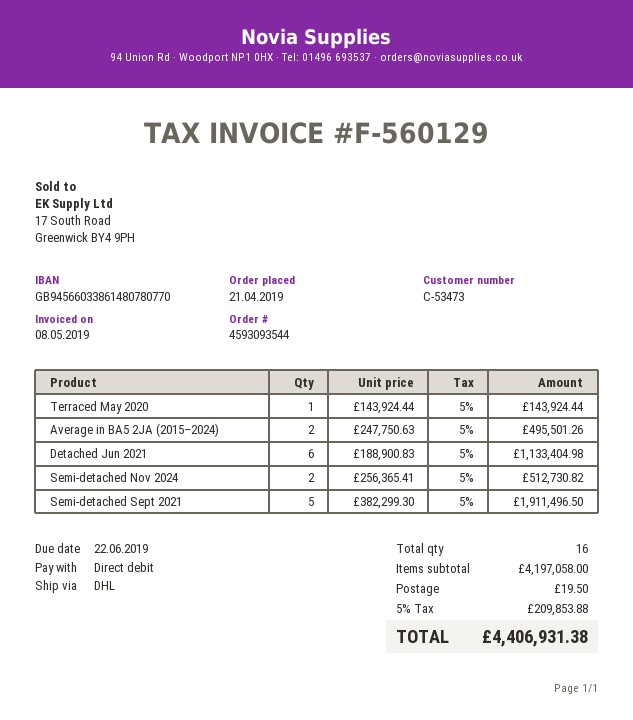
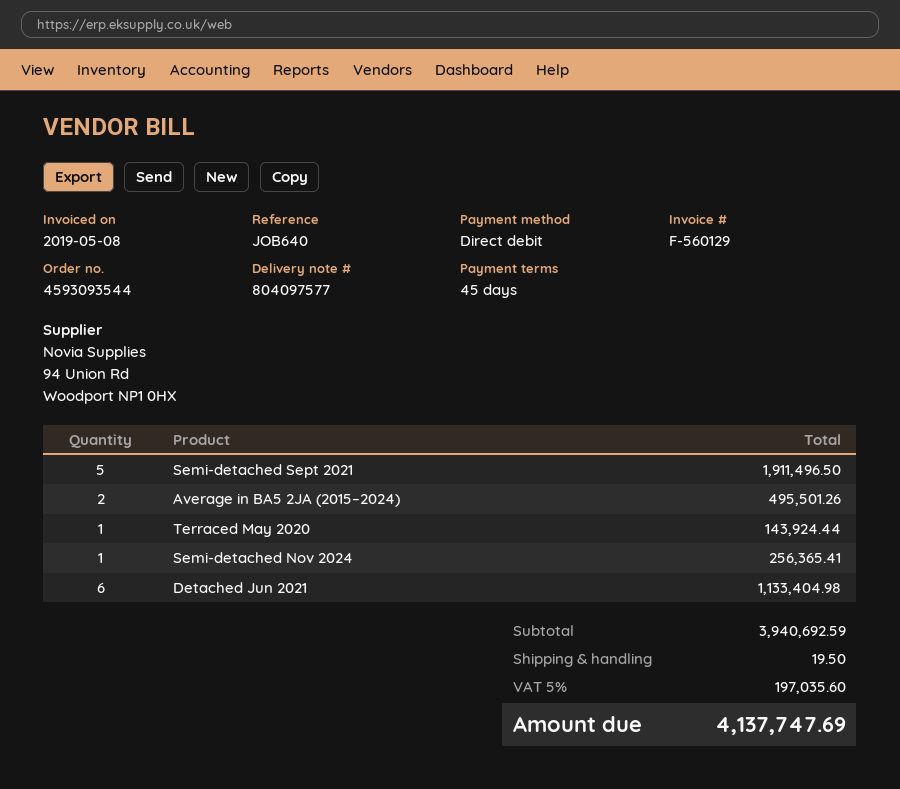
Semi-detached Nov 2024: 2 for 512730.82 -> 1 for 256365.41
subtotal: 4197058.00 -> 3940692.59
tax: 5% = 209853.88 -> 5% = 197035.60
total: 4406931.38 -> 4137747.69

